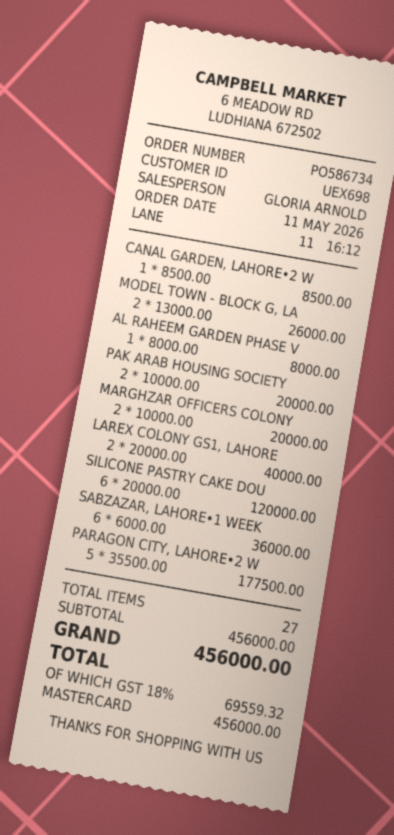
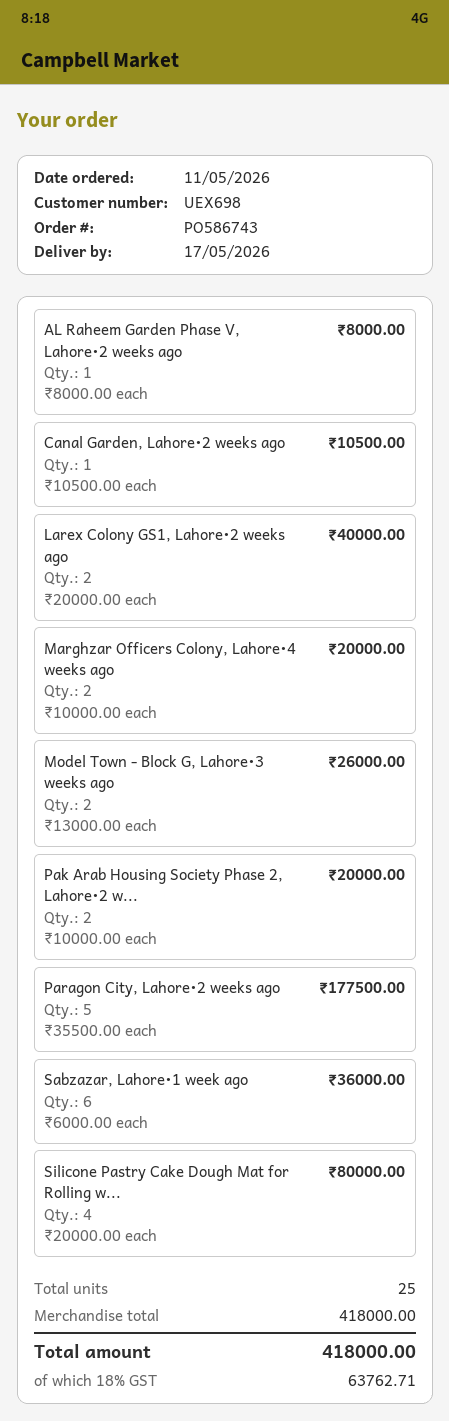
order number: PO586734 -> PO586743
CANAL GARDEN, LAHORE•2 W: 1 x 8500.00 = 8500.00 -> 1 x 10500.00 = 10500.00
SILICONE PASTRY CAKE DOU: 6 x 20000.00 = 120000.00 -> 4 x 20000.00 = 80000.00
total quantity: 27 -> 25
subtotal: 456000.00 -> 418000.00
tax: 18% = 69559.32 -> 18% = 63762.71
total: 456000.00 -> 418000.00

